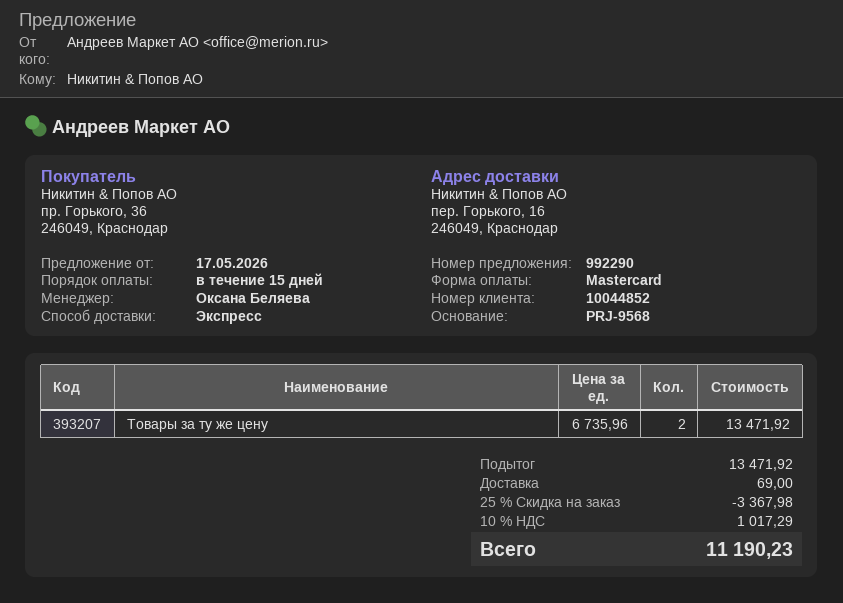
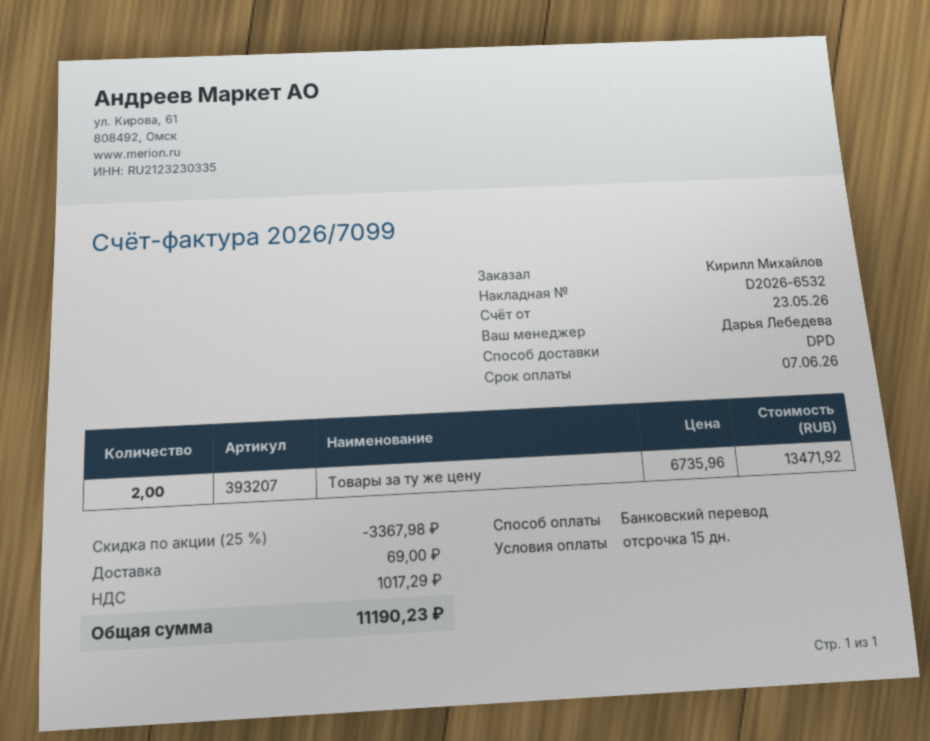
sales rep: Оксана Беляева -> Дарья Лебедева
payment method: Mastercard -> bank transfer
shipping method: express -> DPD

